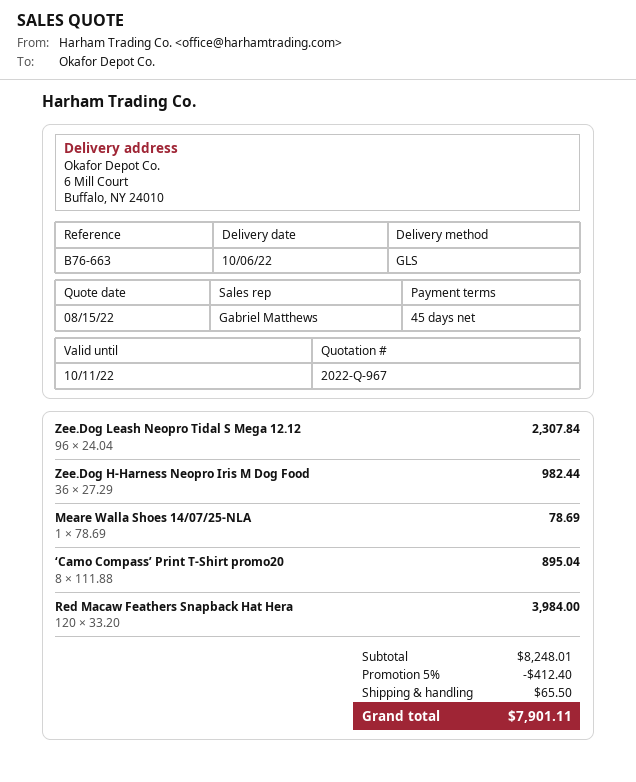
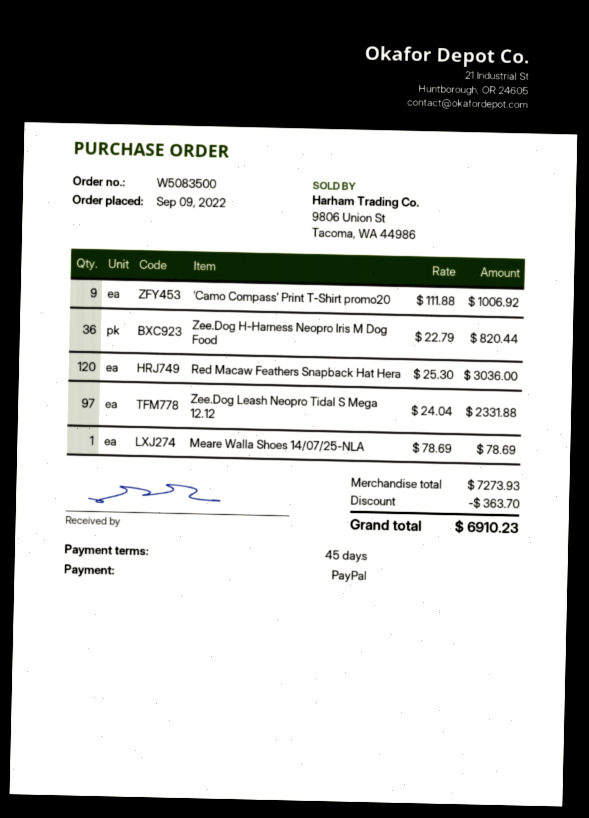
Zee.Dog Leash Neopro Tidal S Mega 12.12: 96 x 24.04 = 2307.84 -> 97 x 24.04 = 2331.88
Zee.Dog H-Harness Neopro Iris M Dog Food: 36 x 27.29 = 982.44 -> 36 x 22.79 = 820.44
‘Camo Compass’ Print T-Shirt promo20: 8 x 111.88 = 895.04 -> 9 x 111.88 = 1006.92
Red Macaw Feathers Snapback Hat Hera: 120 x 33.20 = 3984.00 -> 120 x 25.30 = 3036.00
subtotal: 8248.01 -> 7273.93
discount: 412.40 -> 363.70
shipping: 65.50 -> none
total: 7901.11 -> 6910.23

